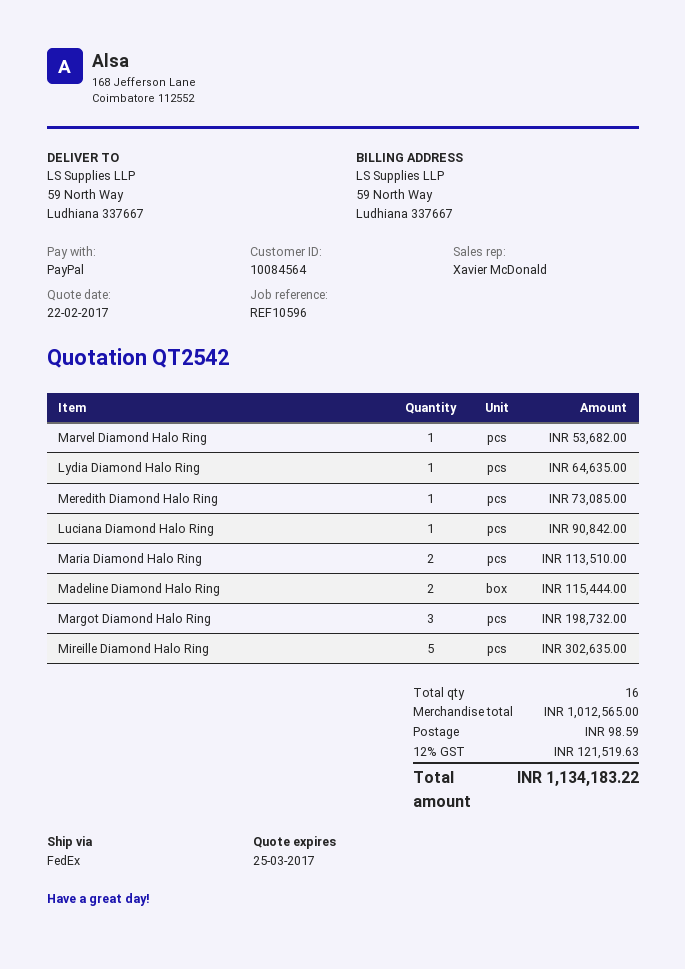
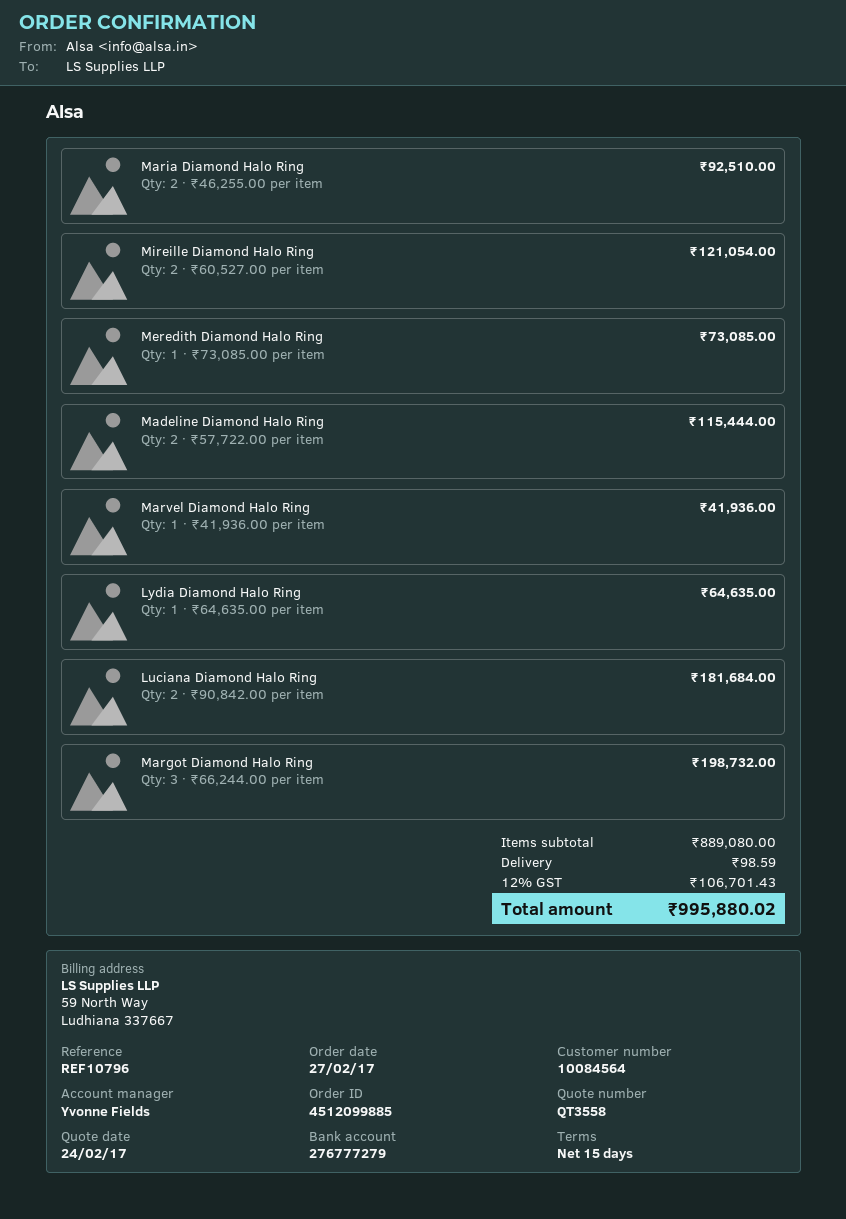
quote number: QT2542 -> QT3558
quote date: 2017-02-22 -> 2017-02-24
reference: REF10596 -> REF10796
sales rep: Xavier McDonald -> Yvonne Fields
Marvel Diamond Halo Ring: 1 for 53682.00 -> 1 for 41936.00
Luciana Diamond Halo Ring: 1 for 90842.00 -> 2 for 181684.00
Maria Diamond Halo Ring: 2 for 113510.00 -> 2 for 92510.00
Mireille Diamond Halo Ring: 5 for 302635.00 -> 2 for 121054.00
subtotal: 1012565.00 -> 889080.00
tax: 12% = 121519.63 -> 12% = 106701.43
total: 1134183.22 -> 995880.02

